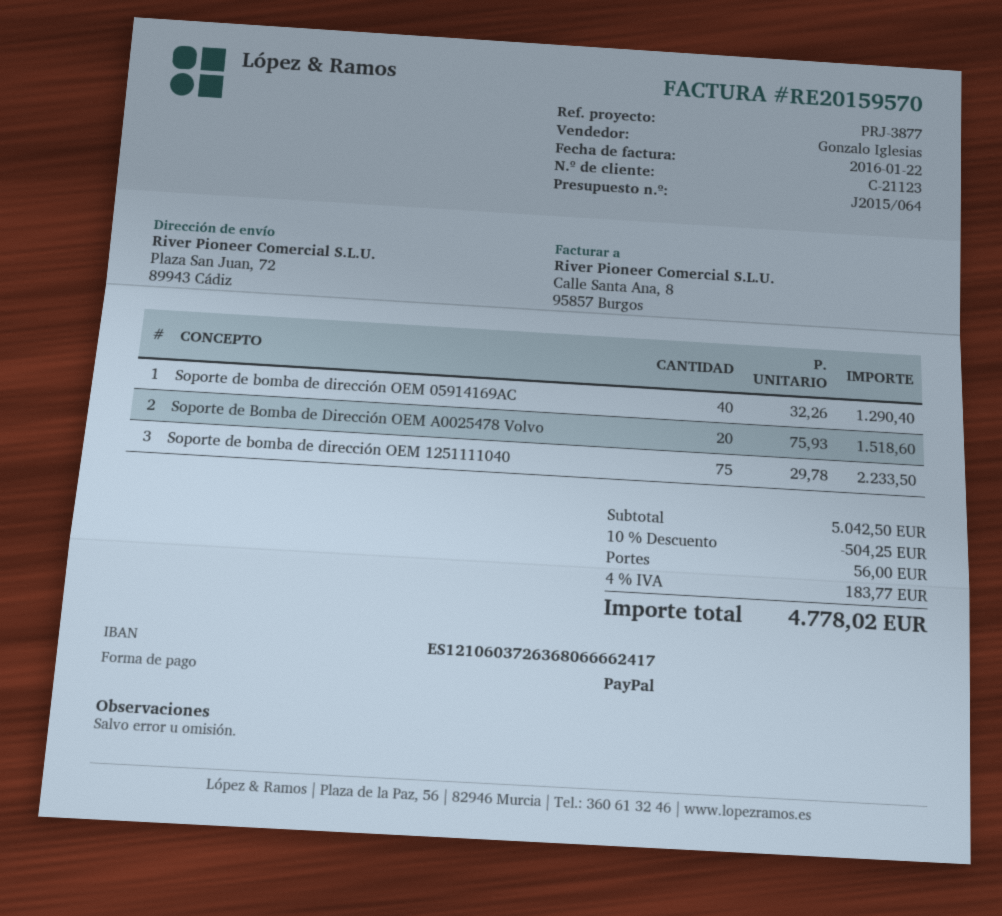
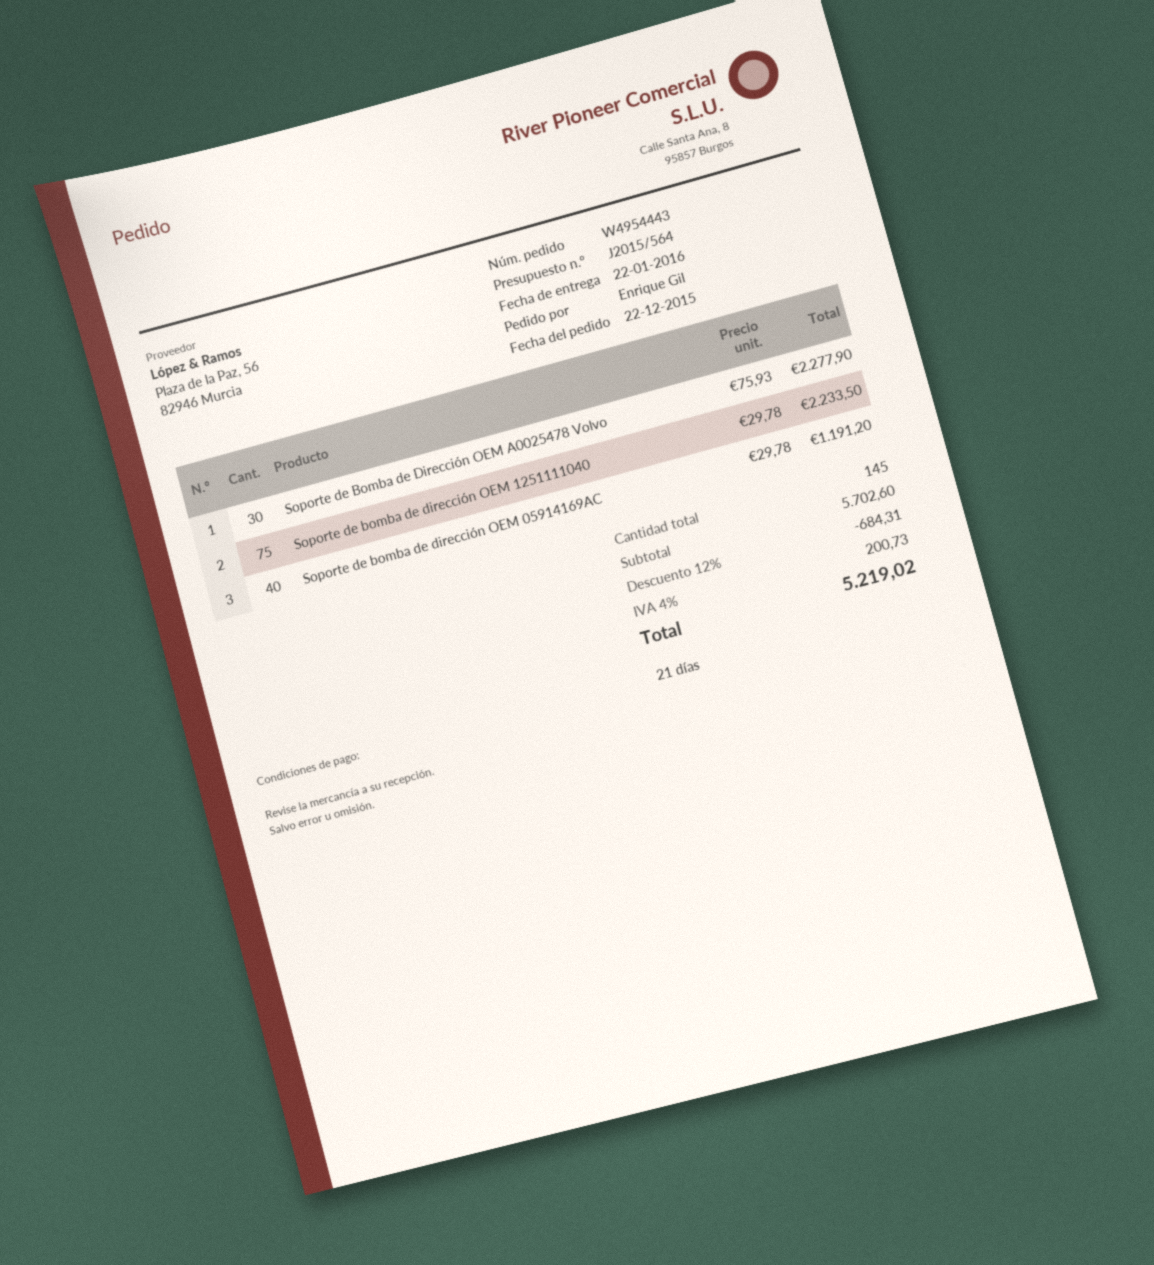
quote number: J2015/064 -> J2015/564
Soporte de bomba de dirección OEM 05914169AC: 40 x 32.26 = 1290.40 -> 40 x 29.78 = 1191.20
Soporte de Bomba de Dirección OEM A0025478 Volvo: 20 x 75.93 = 1518.60 -> 30 x 75.93 = 2277.90
subtotal: 5042.50 -> 5702.60
discount: 10% = 504.25 -> 12% = 684.31
shipping: 56.00 -> none
tax: 4% = 183.77 -> 4% = 200.73
total: 4778.02 -> 5219.02

